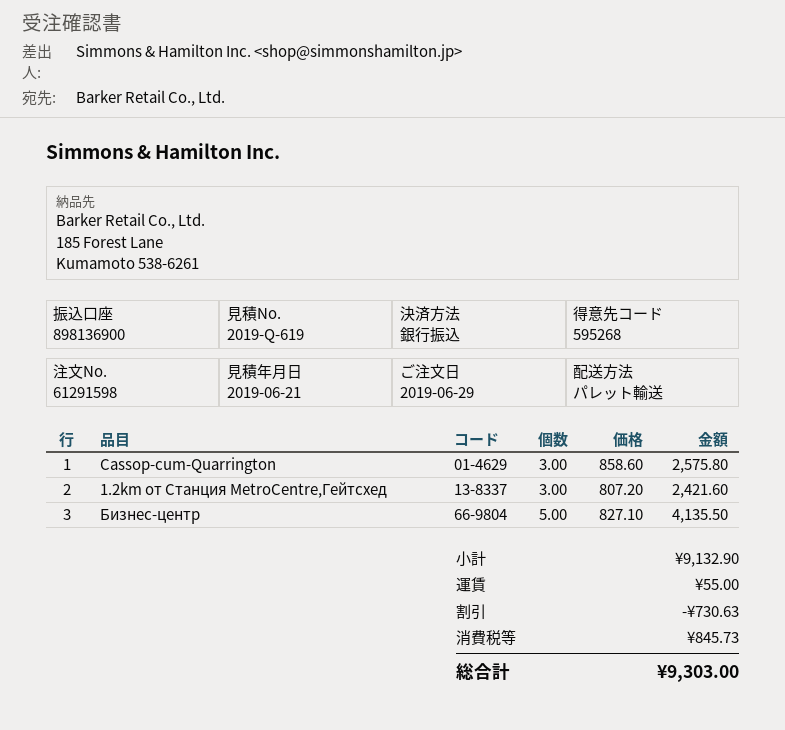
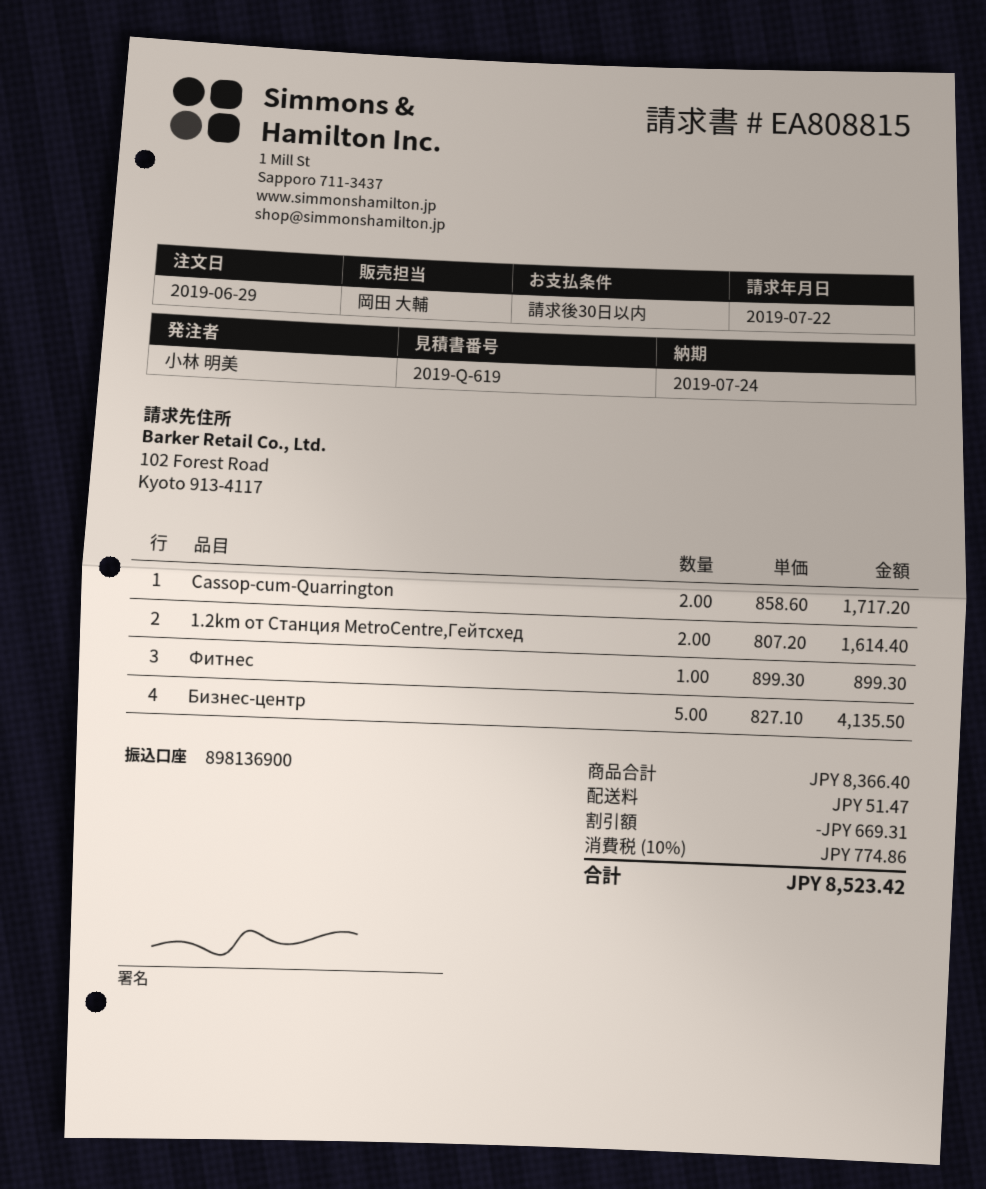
Cassop-cum-Quarrington: 3 x 858.60 = 2575.80 -> 2 x 858.60 = 1717.20
1.2km от Станция MetroCentre,Гейтсхед: 3 x 807.20 = 2421.60 -> 2 x 807.20 = 1614.40
Фитнес: none -> 1 x 899.30 = 899.30
subtotal: 9132.90 -> 8366.40
discount: 730.63 -> 669.31
shipping: 55.00 -> 51.47
tax: 845.73 -> 774.86
total: 9303.00 -> 8523.42

